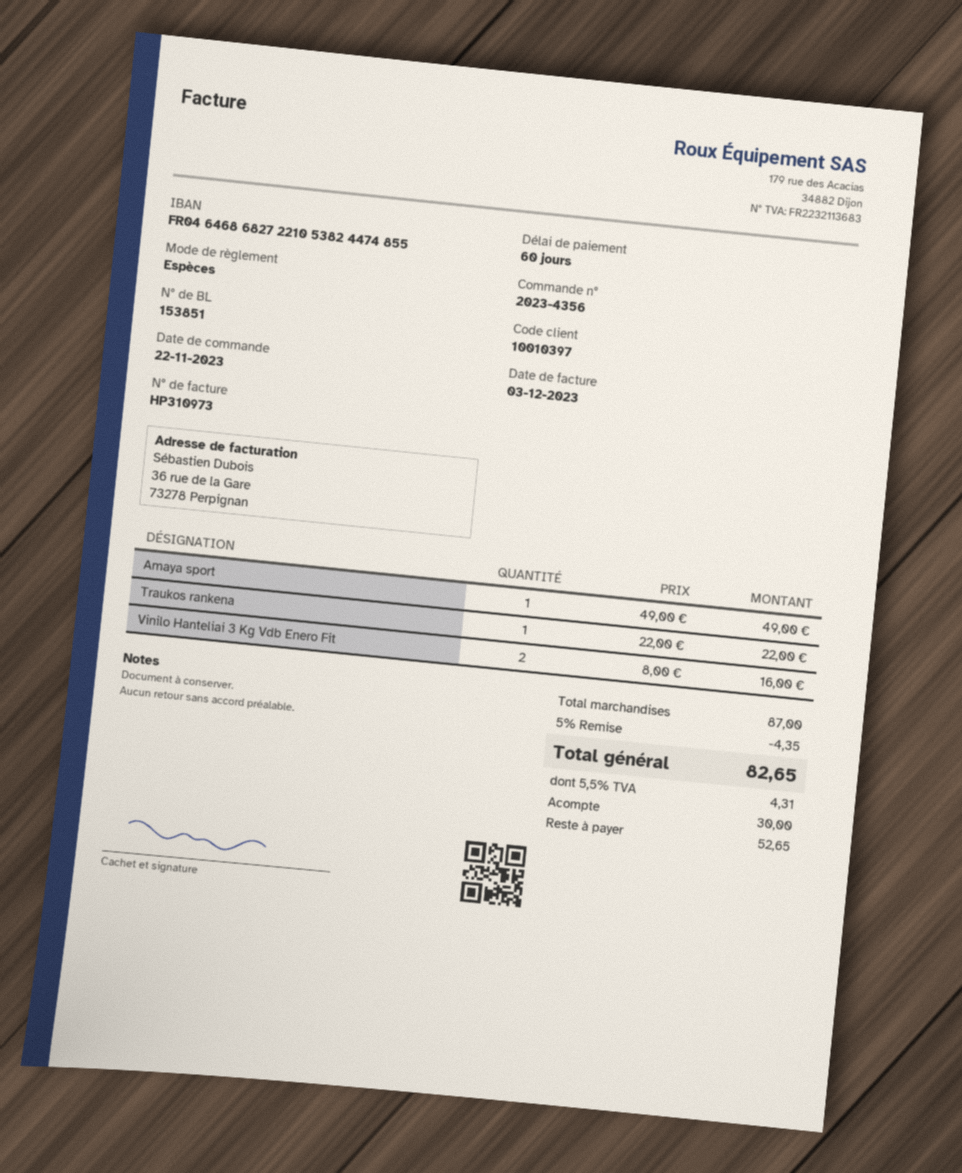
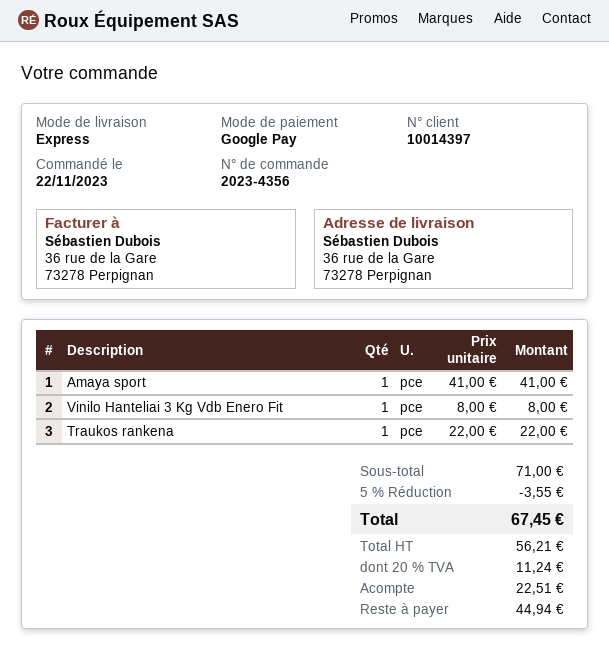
customer number: 10010397 -> 10014397
payment method: cash -> Google Pay
Amaya sport: 1 x 49.00 = 49.00 -> 1 x 41.00 = 41.00
Vinilo Hanteliai 3 Kg Vdb Enero Fit: 2 x 8.00 = 16.00 -> 1 x 8.00 = 8.00
subtotal: 87.00 -> 71.00
discount: 5% = 4.35 -> 5% = 3.55
tax: 5.5% = 4.31 -> 20% = 11.24
total: 82.65 -> 67.45
deposit: 30.00 -> 22.51
balance: 52.65 -> 44.94

